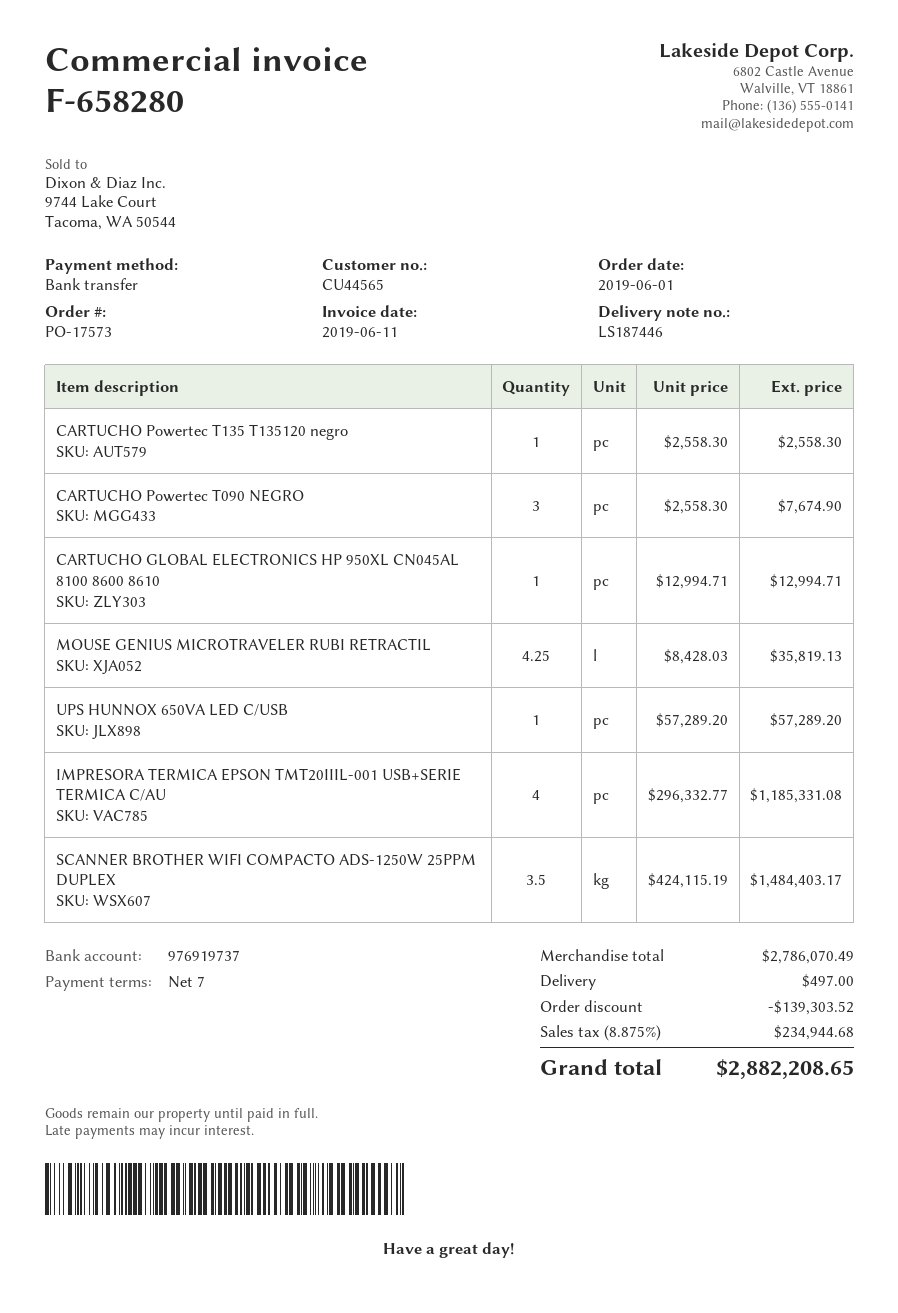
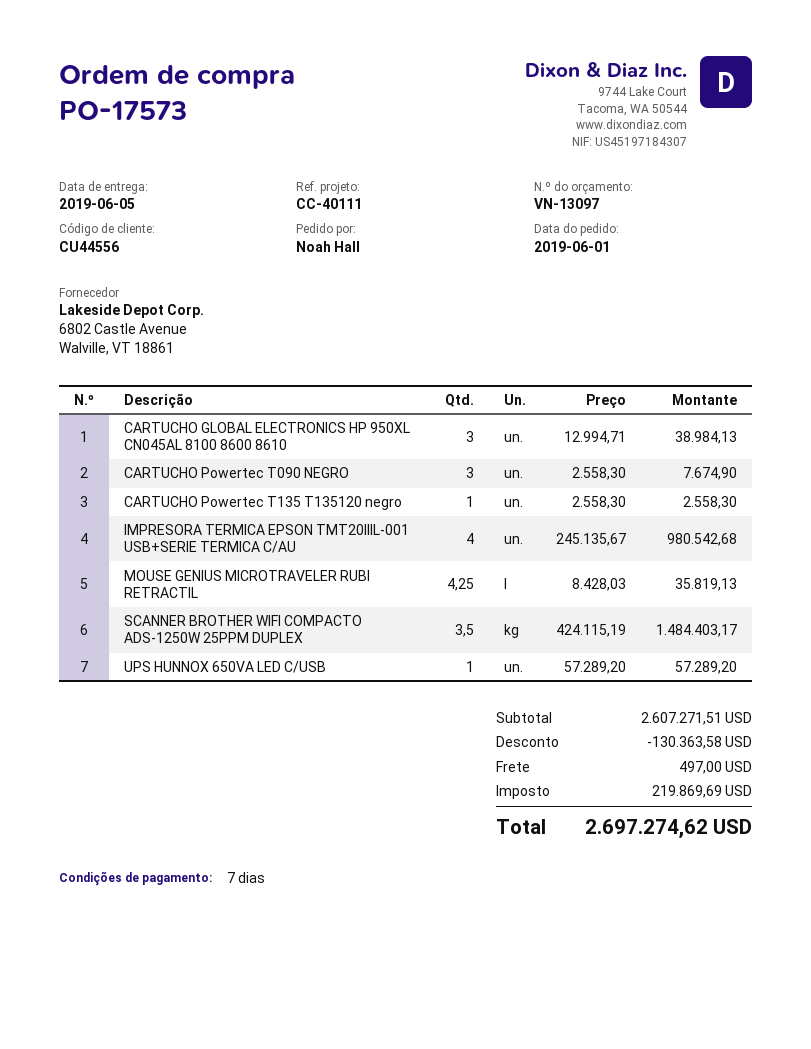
customer number: CU44565 -> CU44556
CARTUCHO GLOBAL ELECTRONICS HP 950XL CN045AL 8100 8600 8610: 1 x 12994.71 = 12994.71 -> 3 x 12994.71 = 38984.13
IMPRESORA TERMICA EPSON TMT20IIIL-001 USB+SERIE TERMICA C/AU: 4 x 296332.77 = 1185331.08 -> 4 x 245135.67 = 980542.68
subtotal: 2786070.49 -> 2607271.51
discount: 139303.52 -> 130363.58
tax: 234944.68 -> 219869.69
total: 2882208.65 -> 2697274.62

